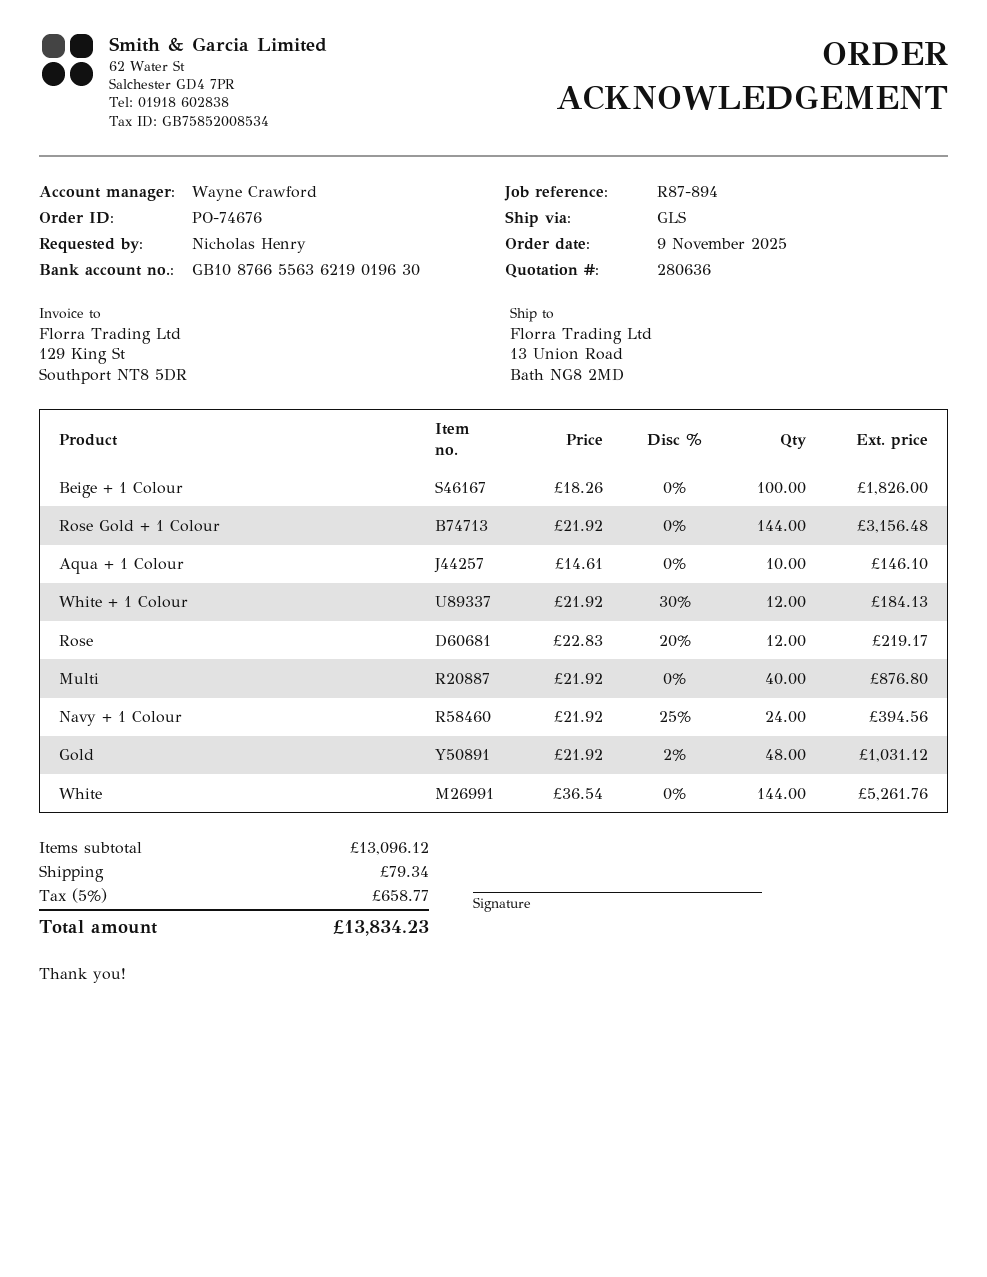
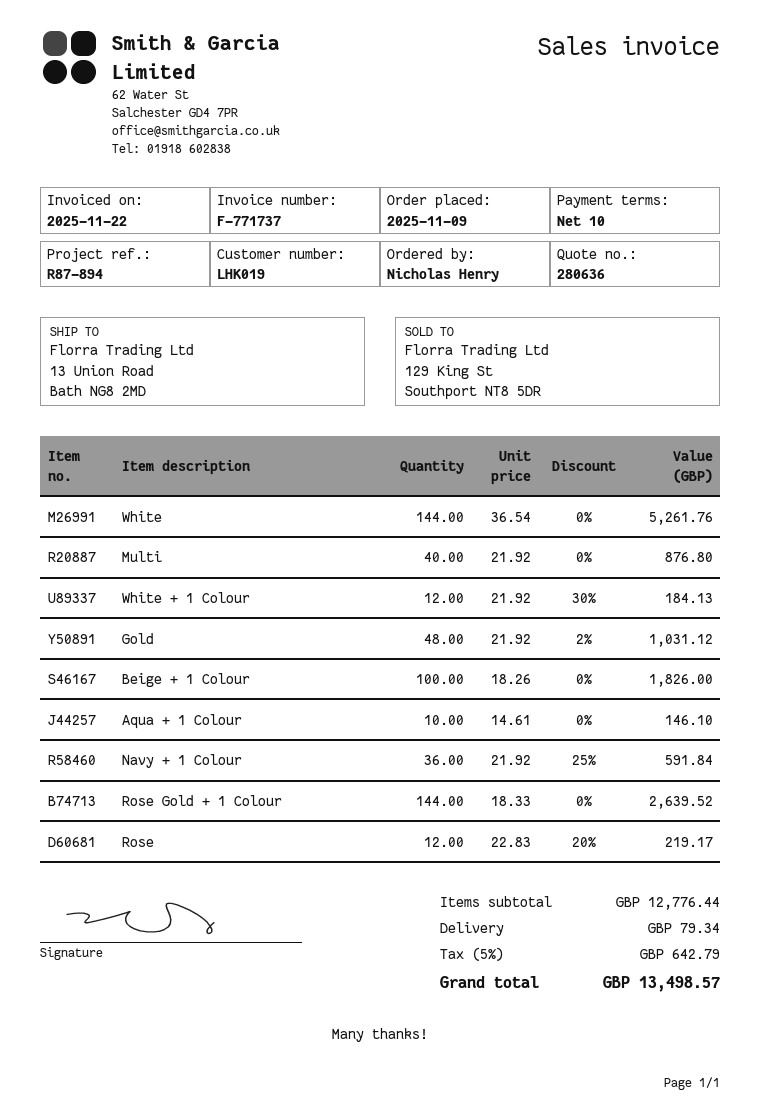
Rose Gold + 1 Colour: 144 x 21.92 = 3156.48 -> 144 x 18.33 = 2639.52
Navy + 1 Colour: 24 x 21.92 - 25% = 394.56 -> 36 x 21.92 - 25% = 591.84
subtotal: 13096.12 -> 12776.44
tax: 5% = 658.77 -> 5% = 642.79
total: 13834.23 -> 13498.57

